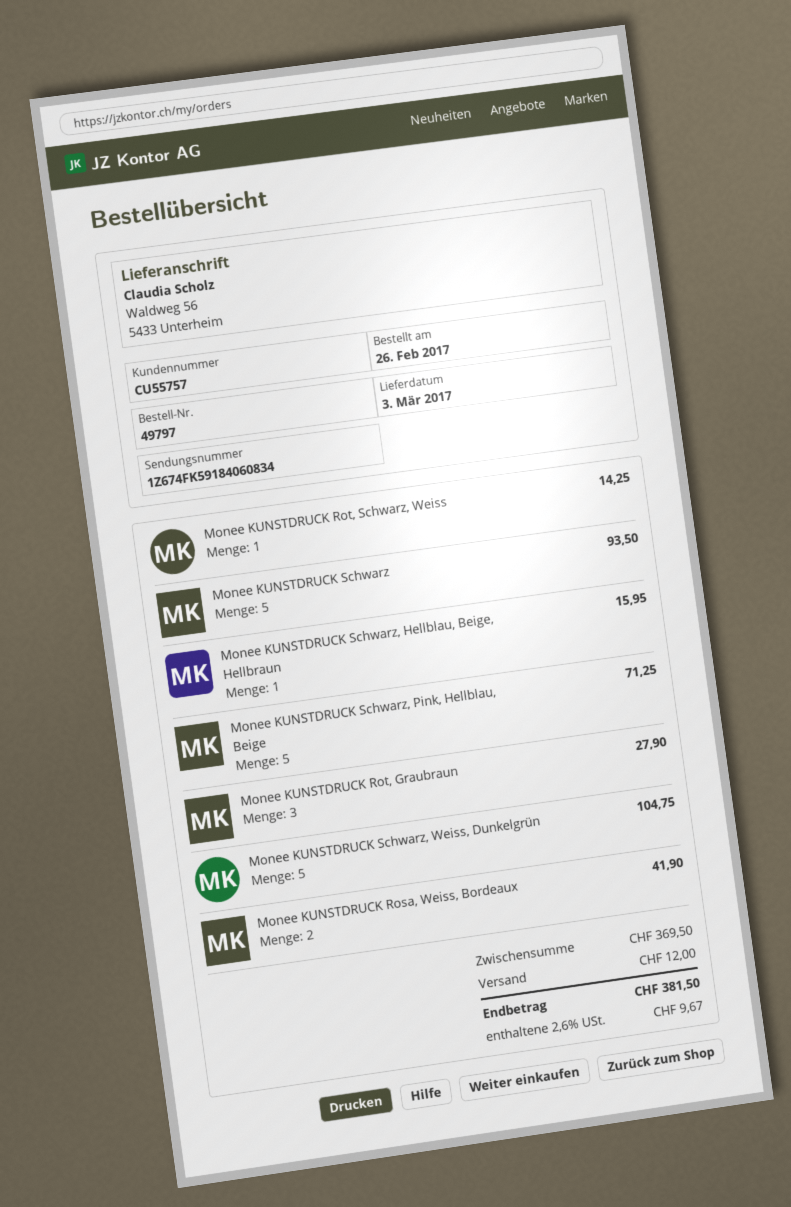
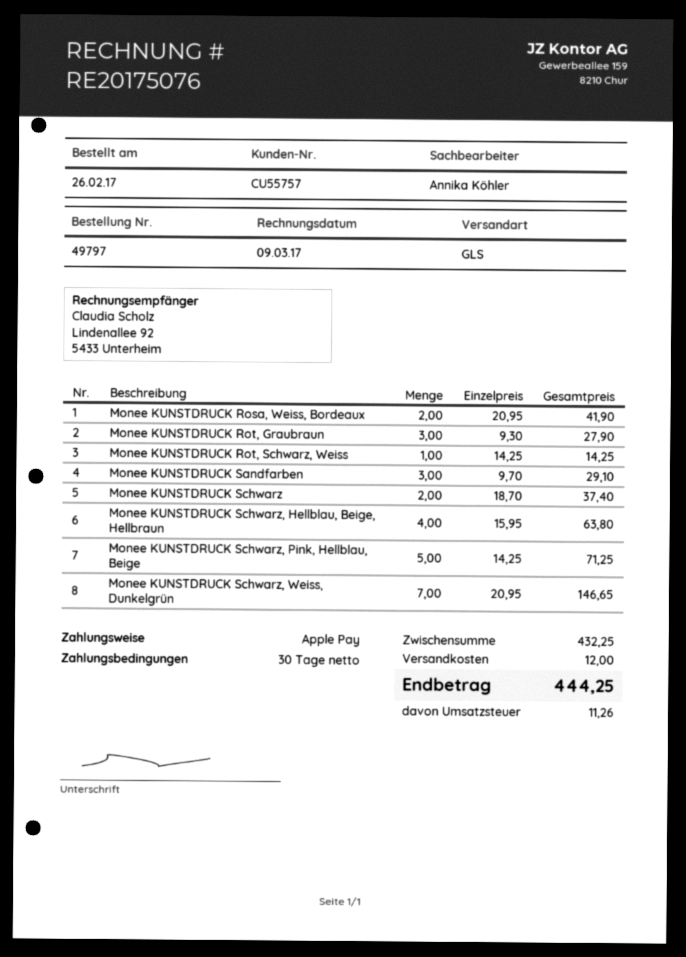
Monee KUNSTDRUCK Schwarz: 5 for 93.50 -> 2 for 37.40
Monee KUNSTDRUCK Schwarz, Hellblau, Beige, Hellbraun: 1 for 15.95 -> 4 for 63.80
Monee KUNSTDRUCK Schwarz, Weiss, Dunkelgrün: 5 for 104.75 -> 7 for 146.65
Monee KUNSTDRUCK Sandfarben: none -> 3 for 29.10
subtotal: 369.50 -> 432.25
tax: 9.67 -> 11.26
total: 381.50 -> 444.25

